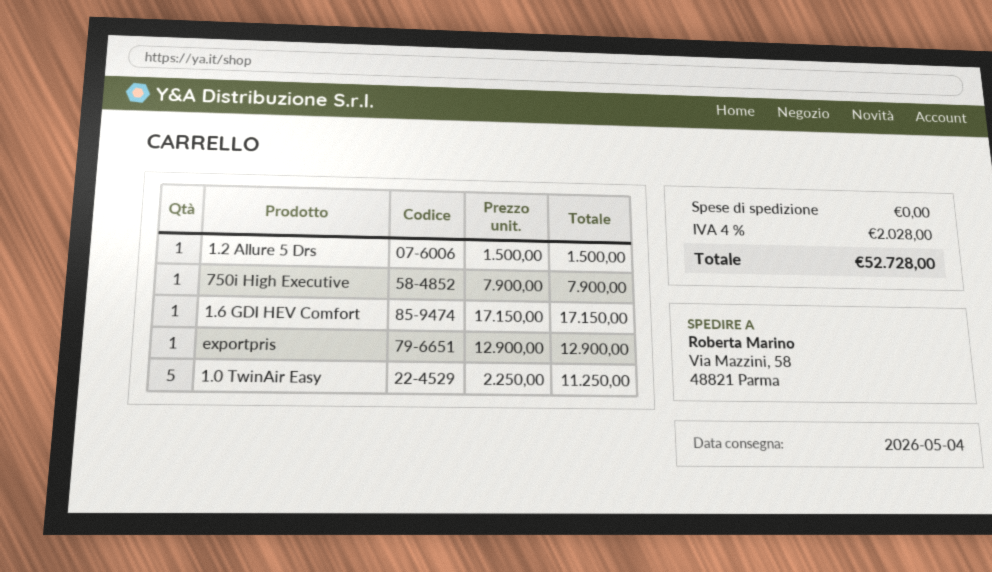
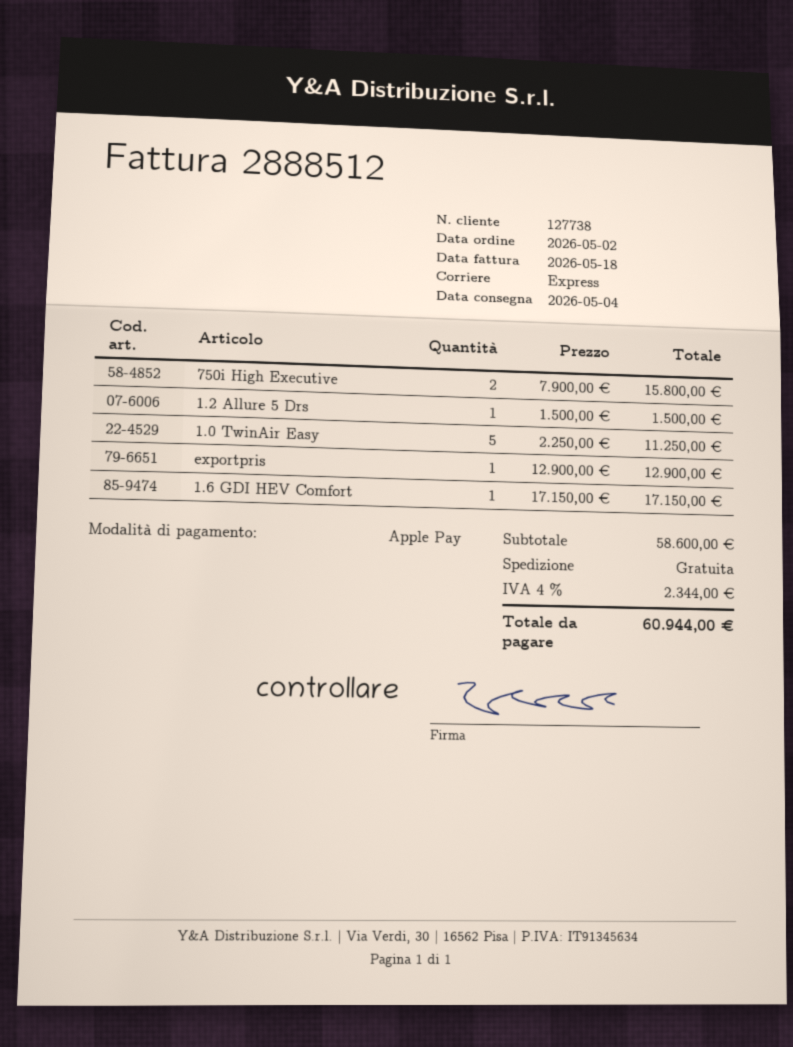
750i High Executive: 1 x 7900.00 = 7900.00 -> 2 x 7900.00 = 15800.00
tax: 4% = 2028.00 -> 4% = 2344.00
total: 52728.00 -> 60944.00

